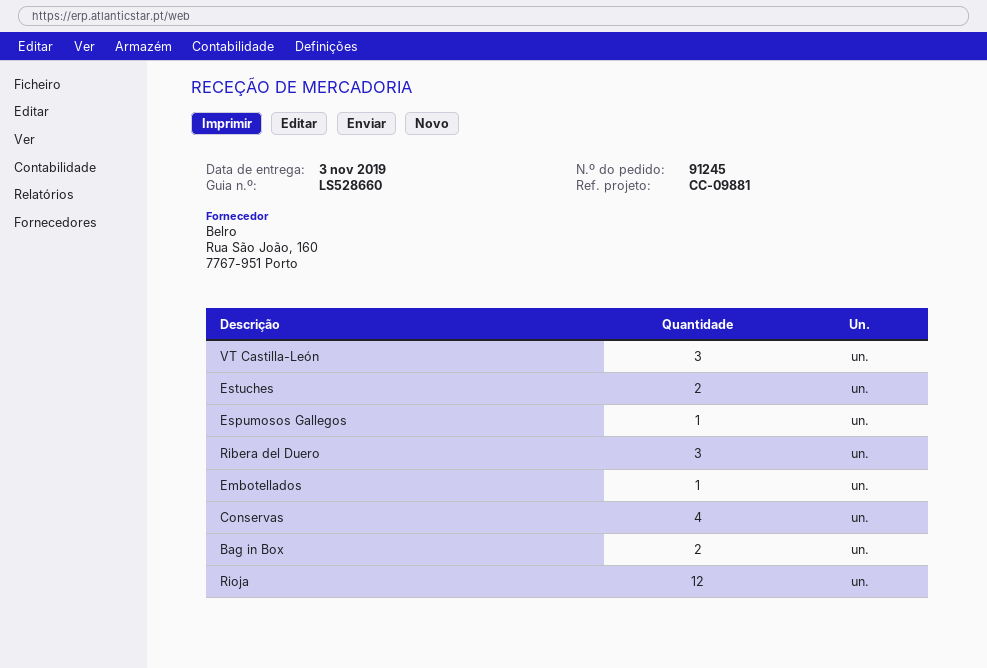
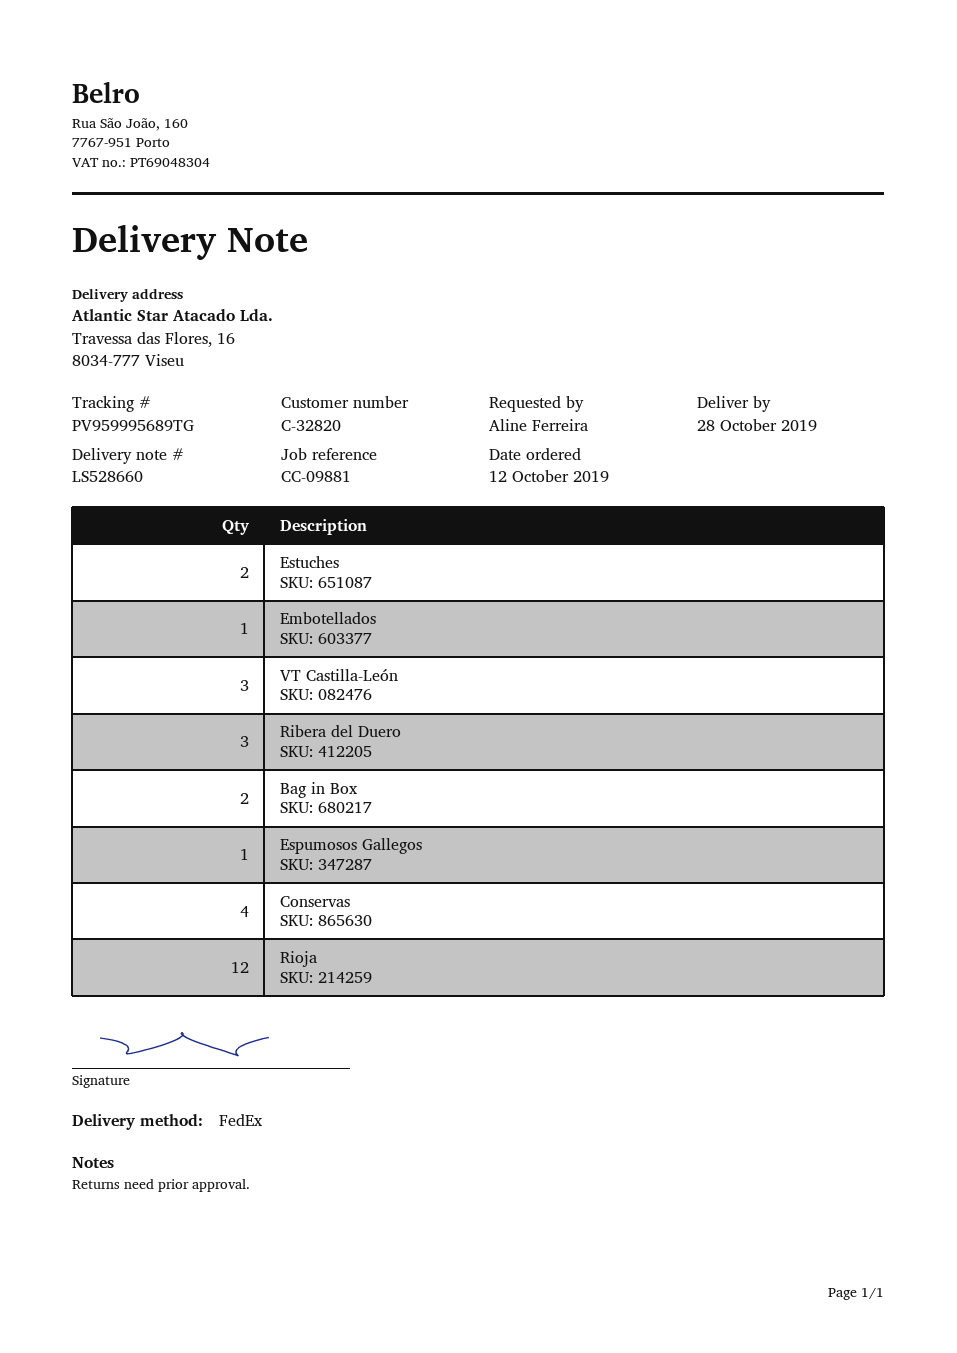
delivery date: 2019-11-03 -> 2019-10-28

